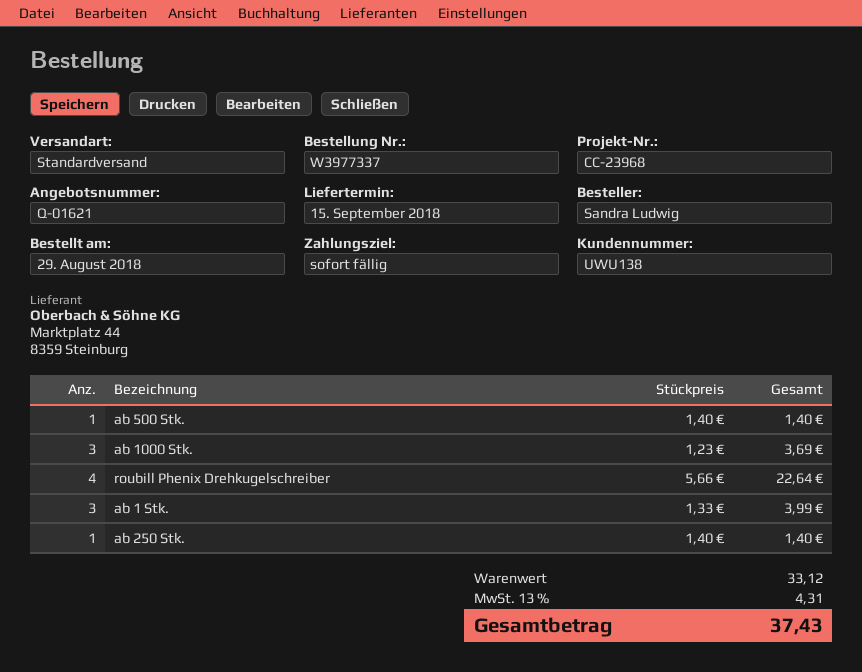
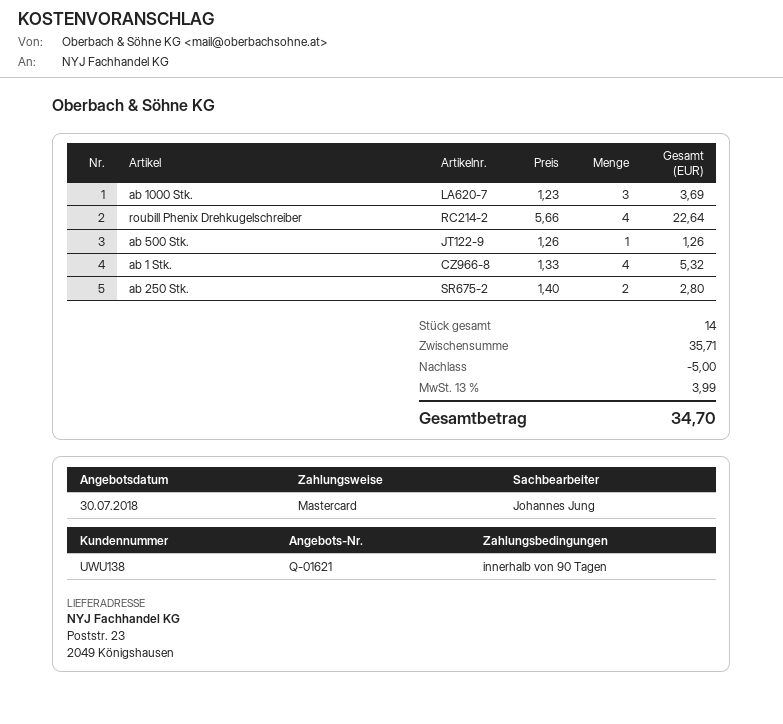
payment terms: on receipt -> 90 days
ab 500 Stk.: 1 x 1.40 = 1.40 -> 1 x 1.26 = 1.26
ab 1 Stk.: 3 x 1.33 = 3.99 -> 4 x 1.33 = 5.32
ab 250 Stk.: 1 x 1.40 = 1.40 -> 2 x 1.40 = 2.80
subtotal: 33.12 -> 35.71
discount: none -> 5.00
tax: 13% = 4.31 -> 13% = 3.99
total: 37.43 -> 34.70

